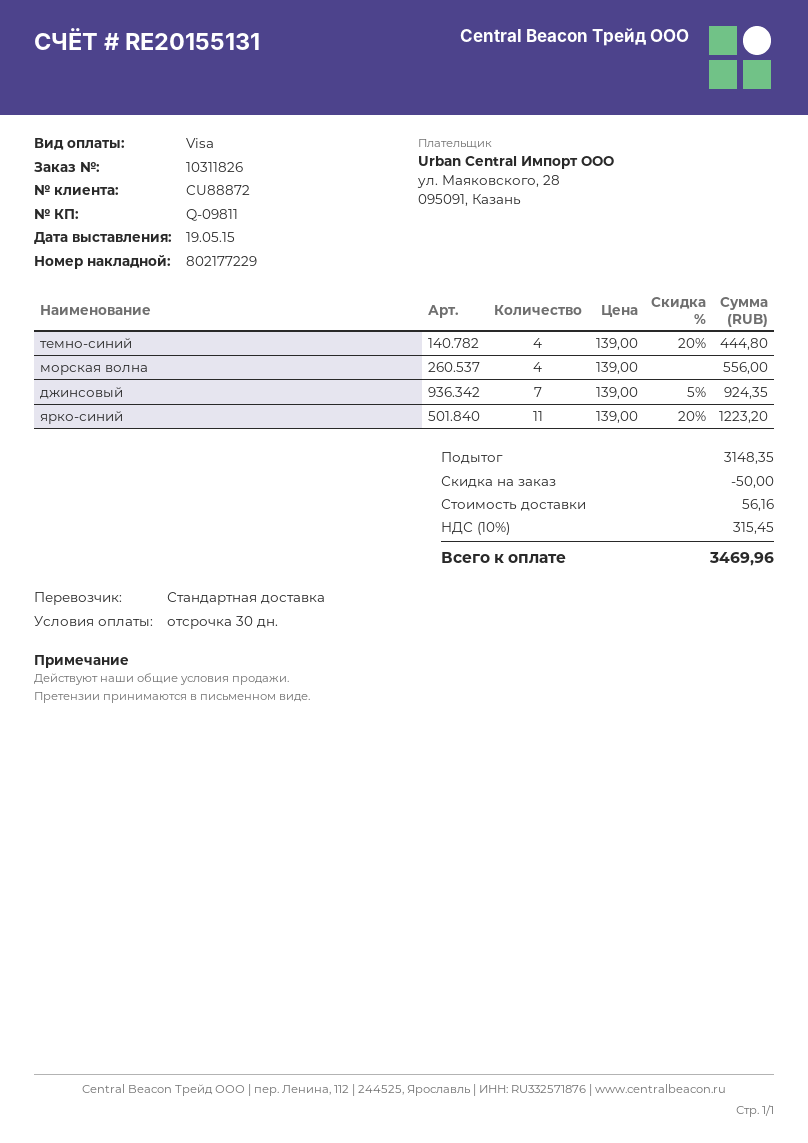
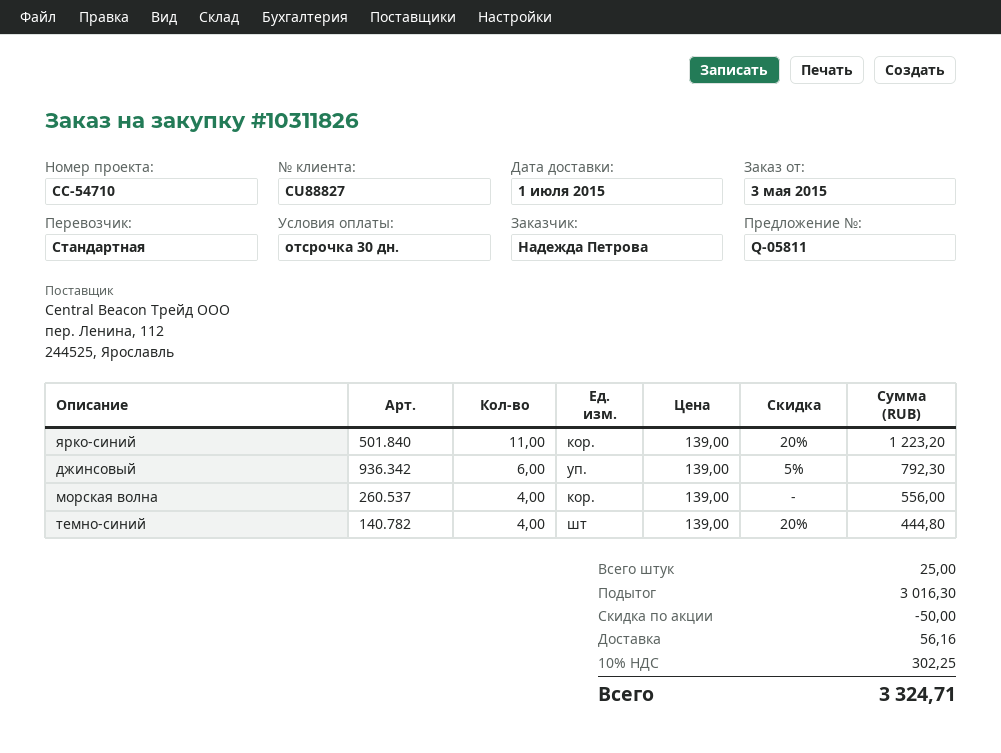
quote number: Q-09811 -> Q-05811
customer number: CU88872 -> CU88827
джинсовый: 7 x 139.00 - 5% = 924.35 -> 6 x 139.00 - 5% = 792.30
subtotal: 3148.35 -> 3016.30
tax: 10% = 315.45 -> 10% = 302.25
total: 3469.96 -> 3324.71

